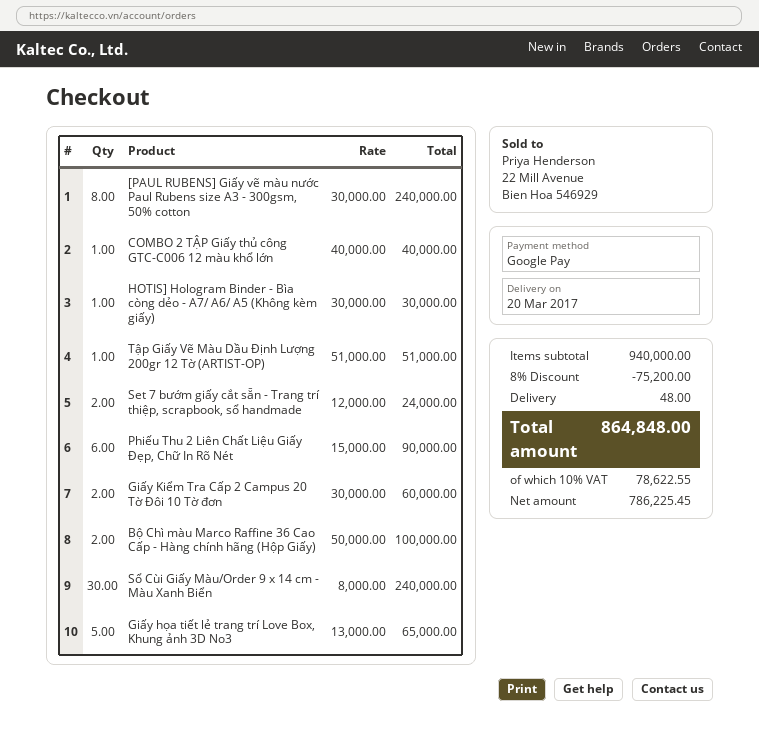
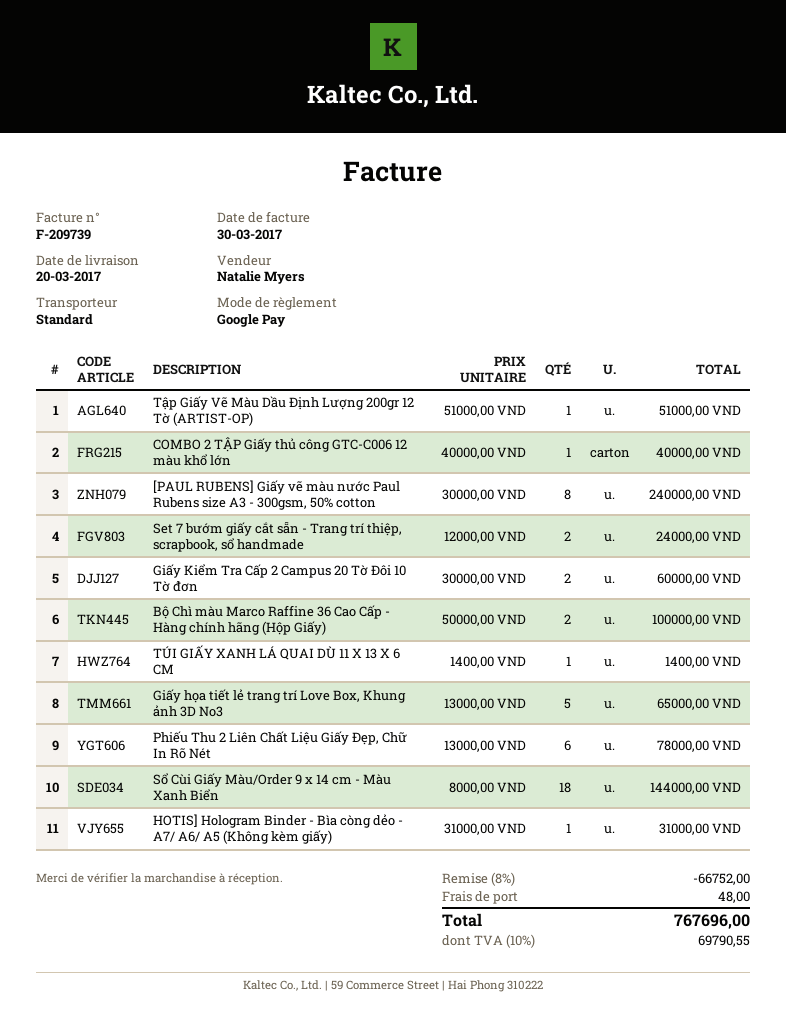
HOTIS] Hologram Binder - Bìa còng dẻo - A7/ A6/ A5 (Không kèm giấy): 1 x 30000.00 = 30000.00 -> 1 x 31000.00 = 31000.00
Phiếu Thu 2 Liên Chất Liệu Giấy Đẹp, Chữ In Rõ Nét: 6 x 15000.00 = 90000.00 -> 6 x 13000.00 = 78000.00
Sổ Cùi Giấy Màu/Order 9 x 14 cm - Màu Xanh Biển: 30 x 8000.00 = 240000.00 -> 18 x 8000.00 = 144000.00
TÚI GIẤY XANH LÁ QUAI DÙ 11 X 13 X 6 CM: none -> 1 x 1400.00 = 1400.00
discount: 8% = 75200.00 -> 8% = 66752.00
tax: 10% = 78622.55 -> 10% = 69790.55
total: 864848.00 -> 767696.00

